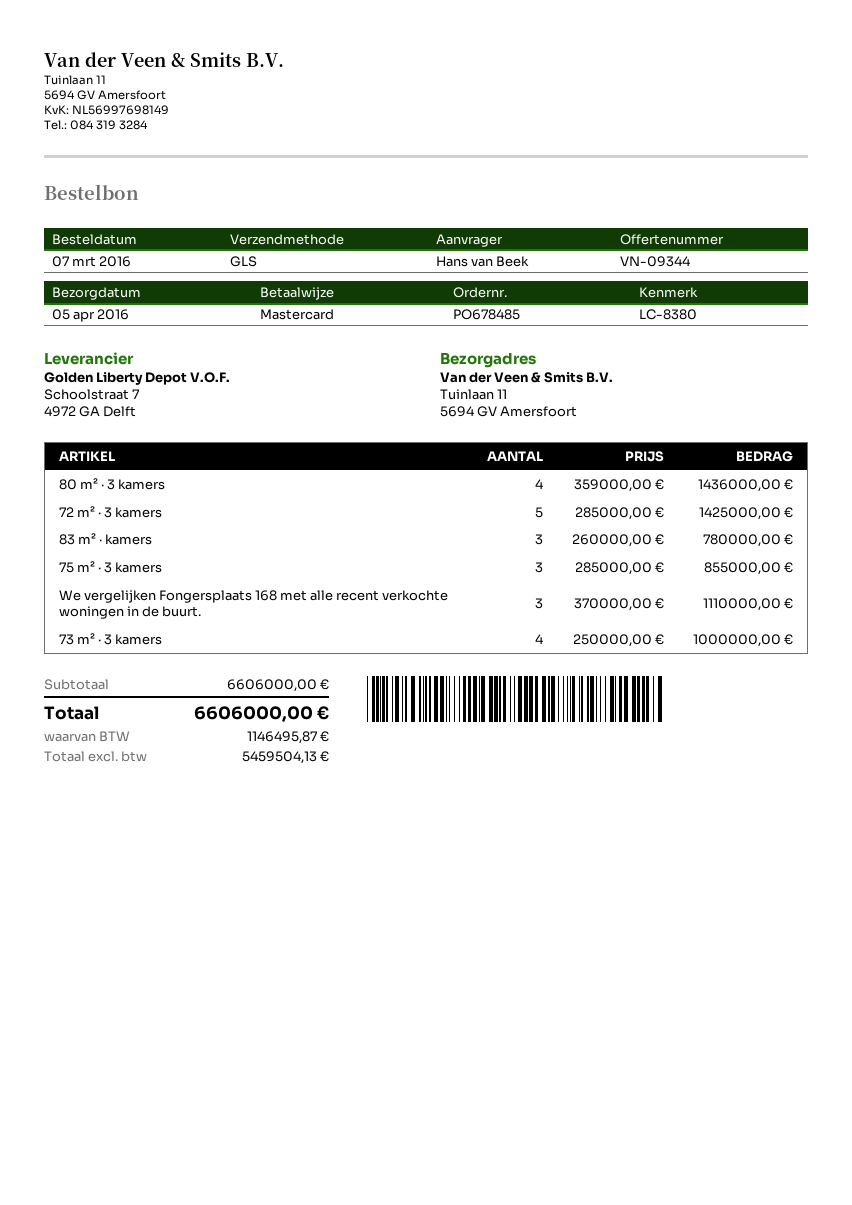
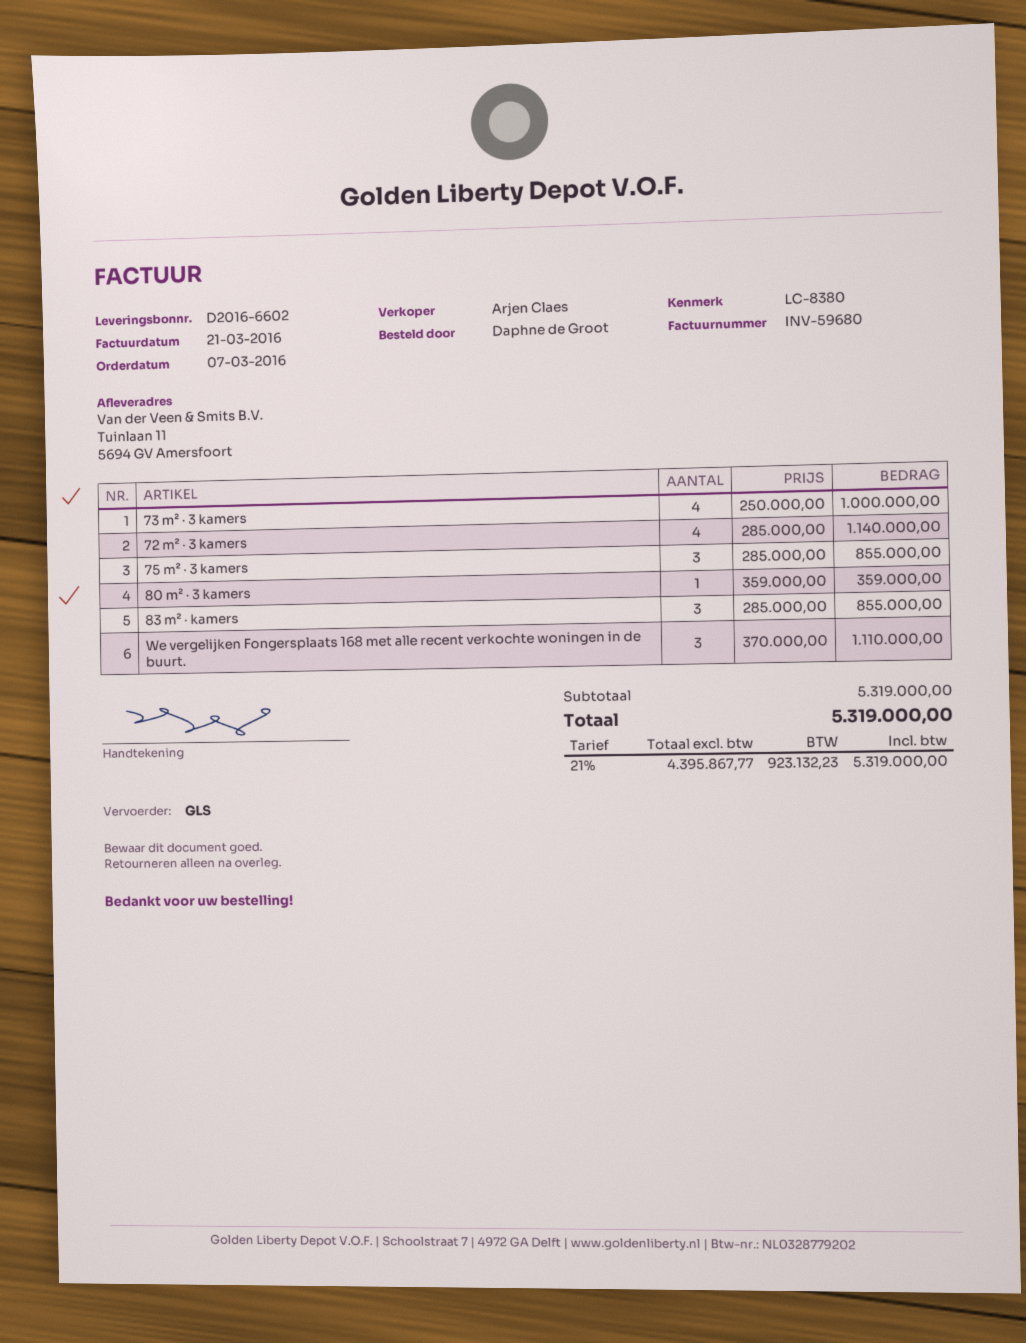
ordered by: Hans van Beek -> Daphne de Groot
80 m² · 3 kamers: 4 x 359000.00 = 1436000.00 -> 1 x 359000.00 = 359000.00
72 m² · 3 kamers: 5 x 285000.00 = 1425000.00 -> 4 x 285000.00 = 1140000.00
83 m² · kamers: 3 x 260000.00 = 780000.00 -> 3 x 285000.00 = 855000.00
subtotal: 6606000.00 -> 5319000.00
net: 5459504.13 -> 4395867.77
tax: 1146495.87 -> 923132.23
total: 6606000.00 -> 5319000.00

